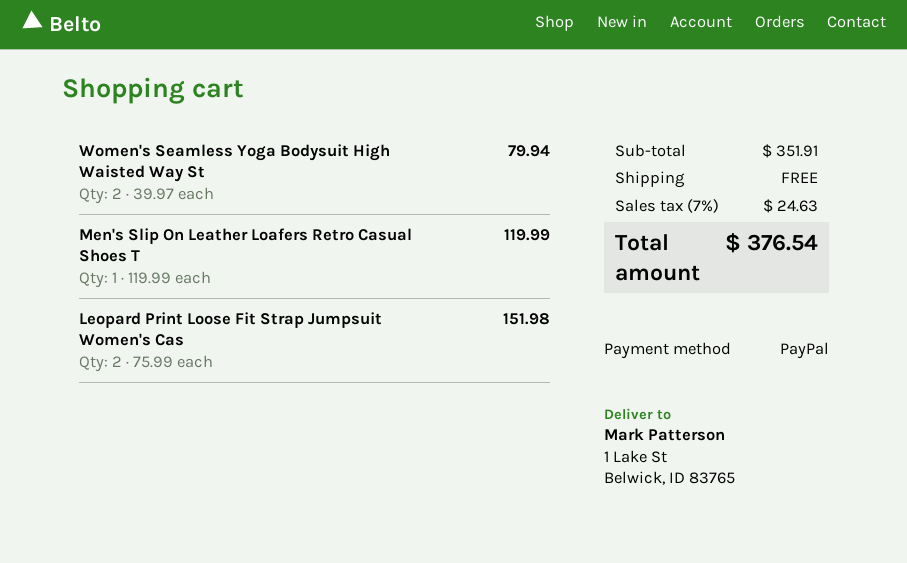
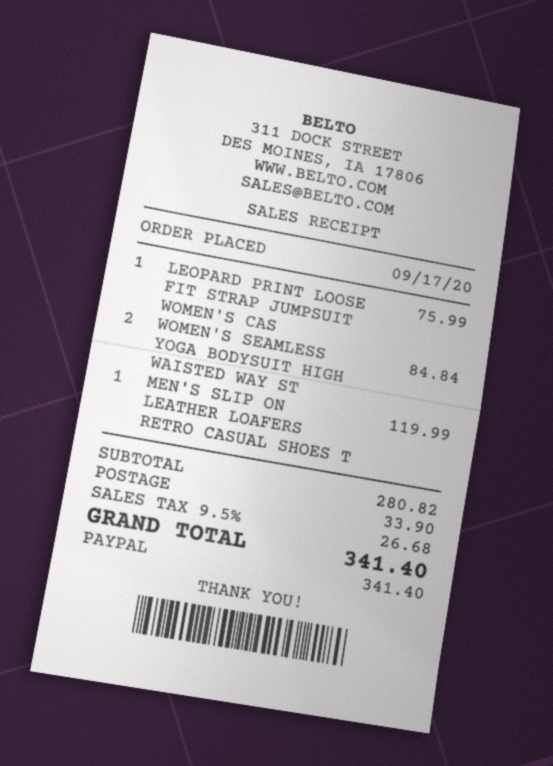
Women's Seamless Yoga Bodysuit High Waisted Way St: 2 for 79.94 -> 2 for 84.84
Leopard Print Loose Fit Strap Jumpsuit Women's Cas: 2 for 151.98 -> 1 for 75.99
subtotal: 351.91 -> 280.82
shipping: 0.00 -> 33.90
tax: 7% = 24.63 -> 9.5% = 26.68
total: 376.54 -> 341.40

